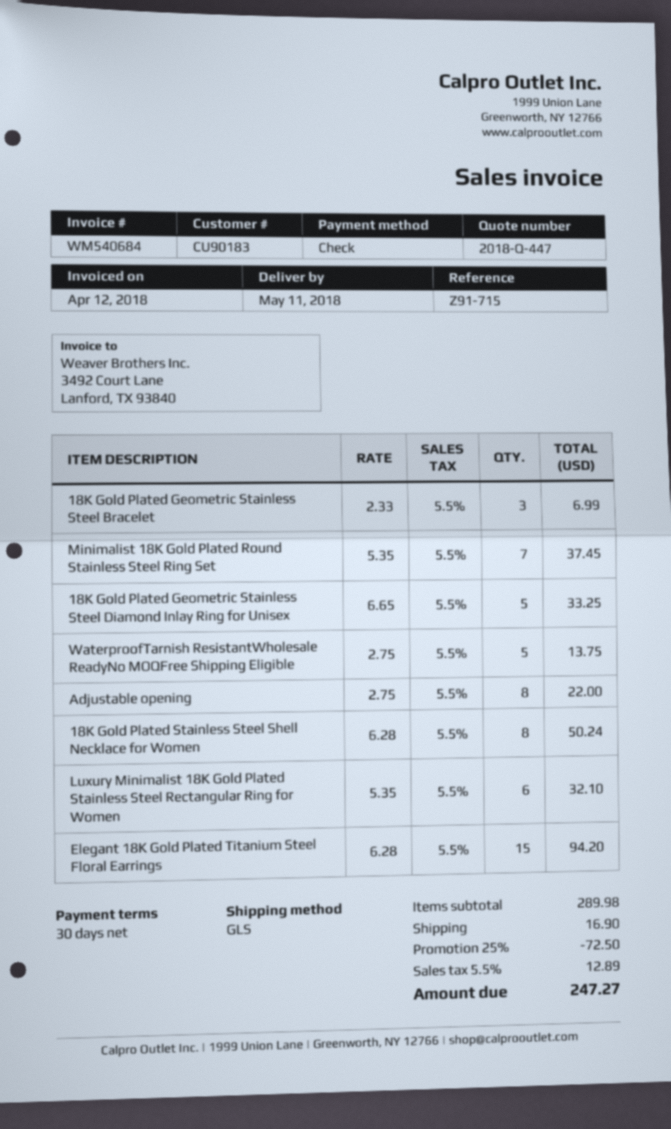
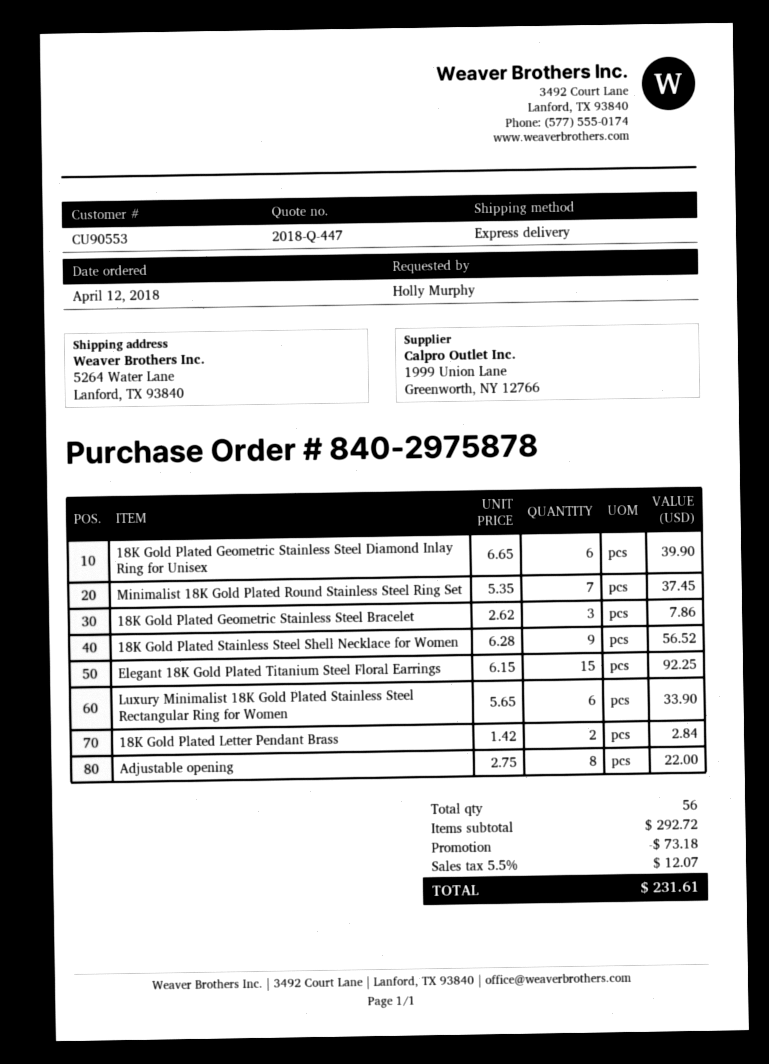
customer number: CU90183 -> CU90553
shipping method: GLS -> express
18K Gold Plated Geometric Stainless Steel Bracelet: 3 x 2.33 = 6.99 -> 3 x 2.62 = 7.86
18K Gold Plated Geometric Stainless Steel Diamond Inlay Ring for Unisex: 5 x 6.65 = 33.25 -> 6 x 6.65 = 39.90
WaterproofTarnish ResistantWholesale ReadyNo MOQFree Shipping Eligible: 5 x 2.75 = 13.75 -> none
18K Gold Plated Stainless Steel Shell Necklace for Women: 8 x 6.28 = 50.24 -> 9 x 6.28 = 56.52
Luxury Minimalist 18K Gold Plated Stainless Steel Rectangular Ring for Women: 6 x 5.35 = 32.10 -> 6 x 5.65 = 33.90
Elegant 18K Gold Plated Titanium Steel Floral Earrings: 15 x 6.28 = 94.20 -> 15 x 6.15 = 92.25
18K Gold Plated Letter Pendant Brass: none -> 2 x 1.42 = 2.84
subtotal: 289.98 -> 292.72
discount: 72.50 -> 73.18
shipping: 16.90 -> none
tax: 5.5% = 12.89 -> 5.5% = 12.07
total: 247.27 -> 231.61

